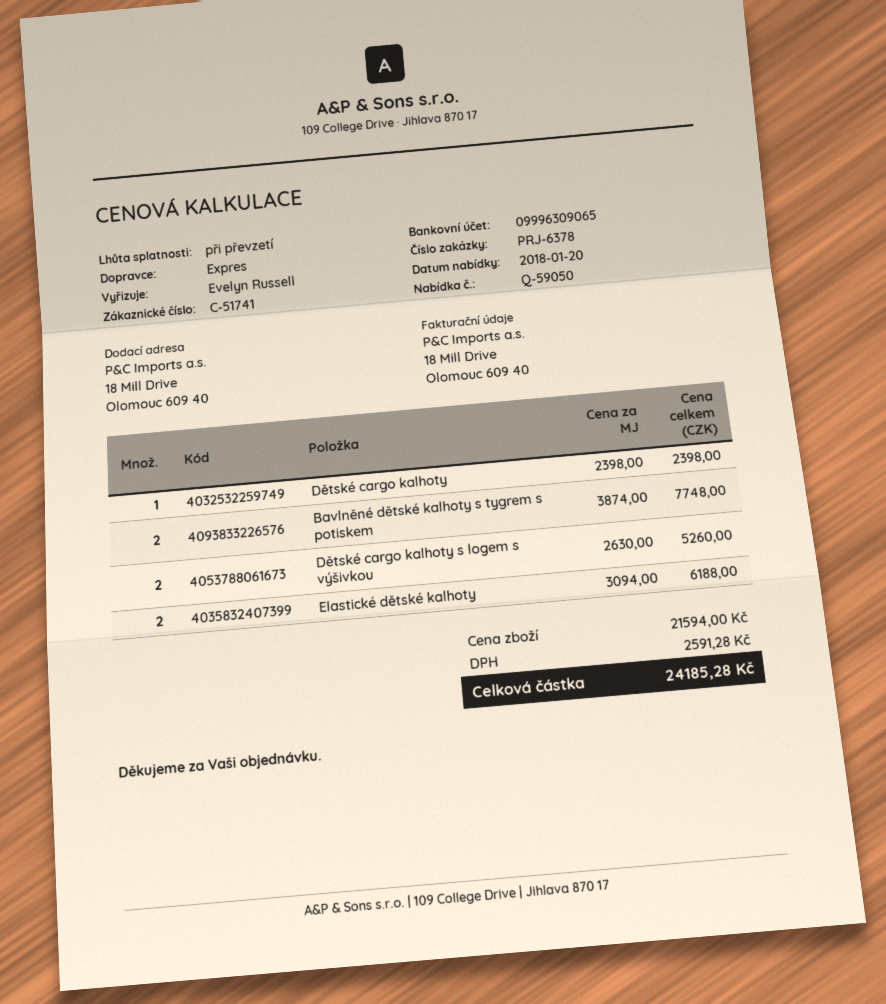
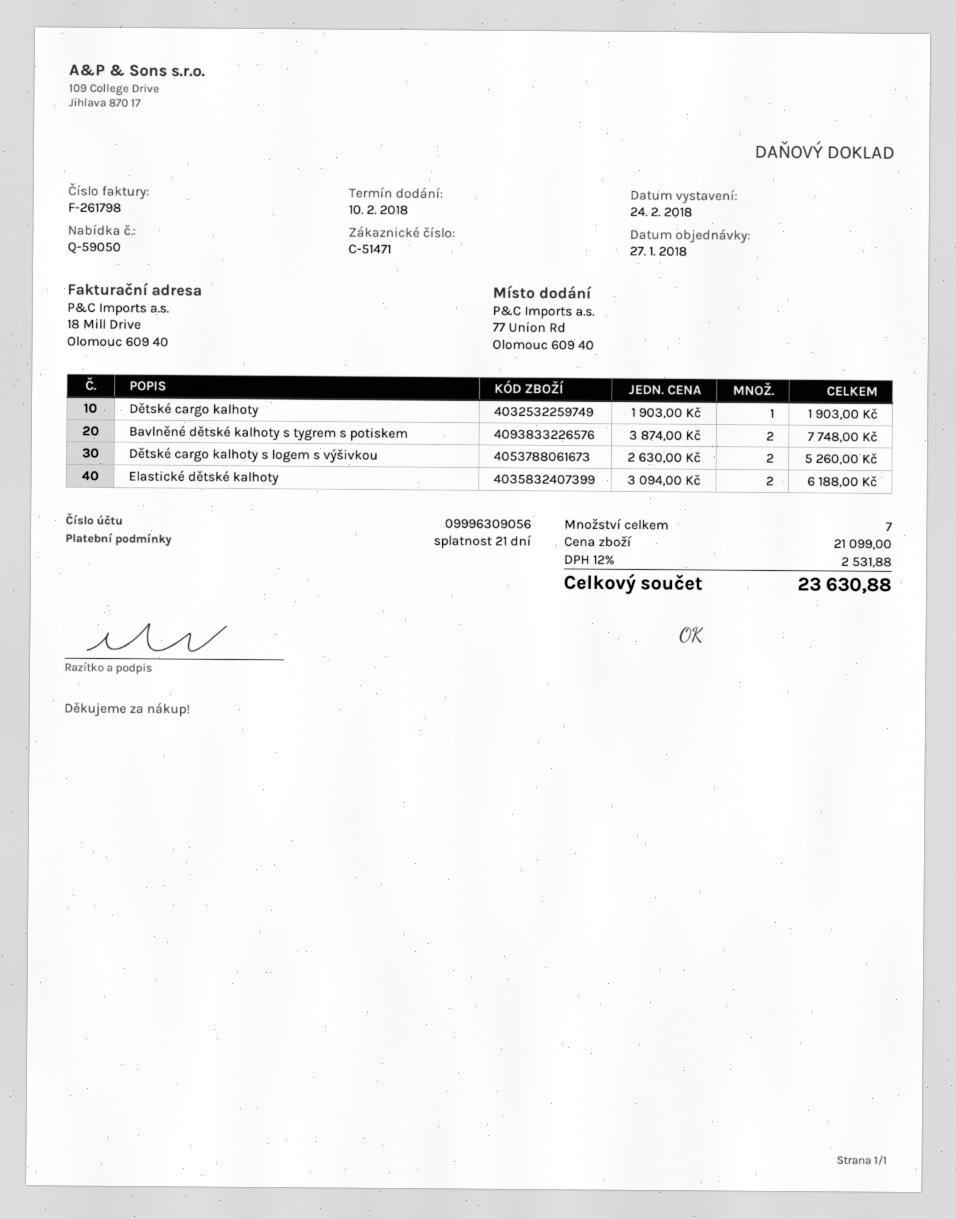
payment terms: on receipt -> 21 days
customer number: C-51741 -> C-51471
bank account: 09996309065 -> 09996309056
ship to: 18 Mill Drive, Olomouc 609 40 -> 77 Union Rd, Olomouc 609 40
Dětské cargo kalhoty: 1 x 2398.00 = 2398.00 -> 1 x 1903.00 = 1903.00
subtotal: 21594.00 -> 21099.00
tax: 2591.28 -> 2531.88
total: 24185.28 -> 23630.88

